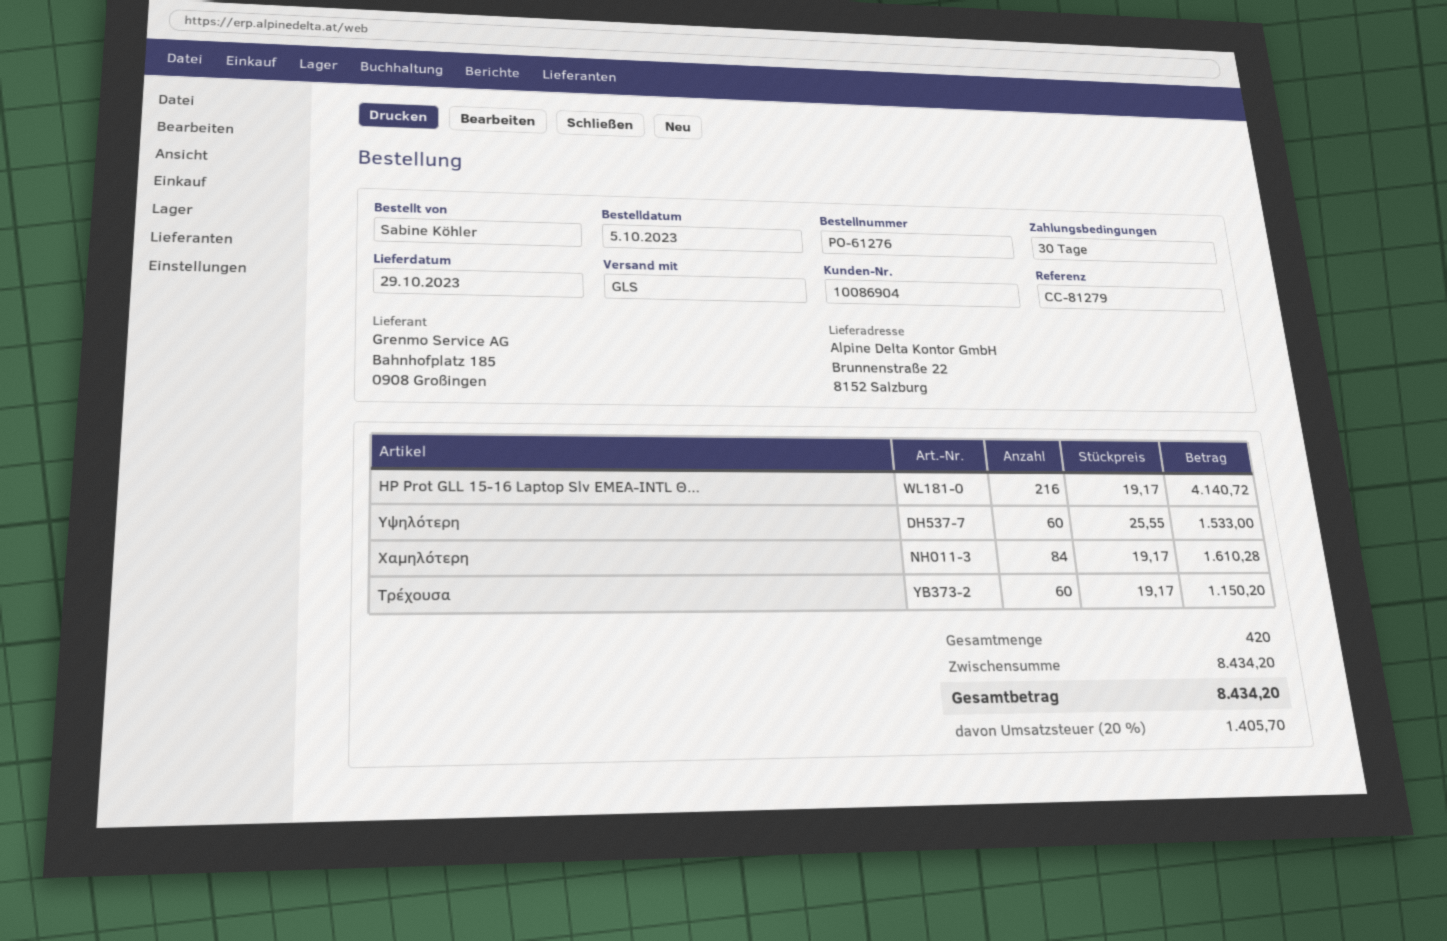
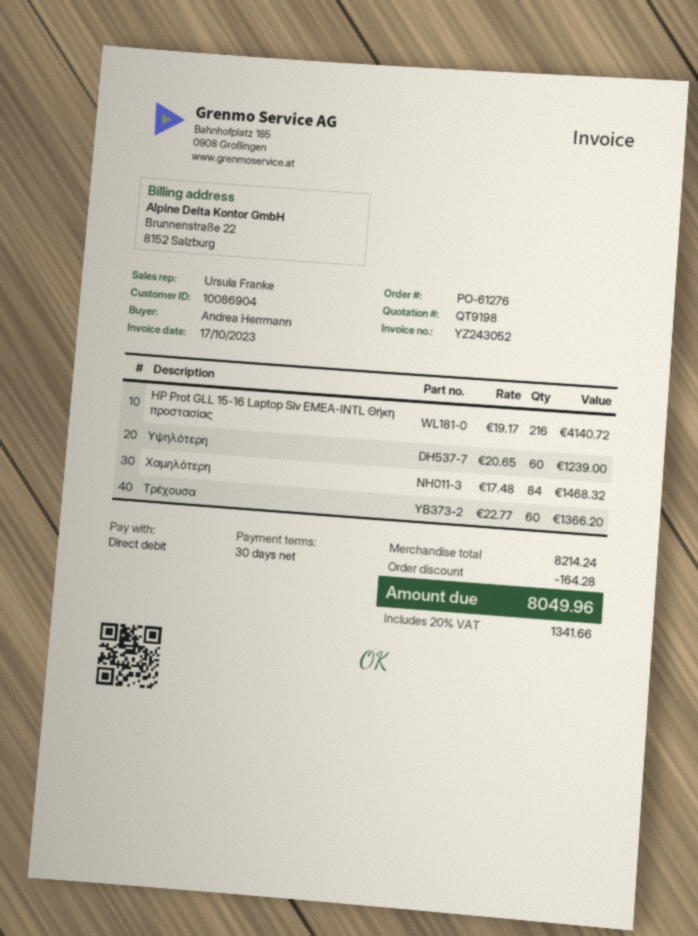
ordered by: Sabine Köhler -> Andrea Herrmann
Υψηλότερη: 60 x 25.55 = 1533.00 -> 60 x 20.65 = 1239.00
Χαμηλότερη: 84 x 19.17 = 1610.28 -> 84 x 17.48 = 1468.32
Τρέχουσα: 60 x 19.17 = 1150.20 -> 60 x 22.77 = 1366.20
subtotal: 8434.20 -> 8214.24
discount: none -> 164.28
tax: 20% = 1405.70 -> 20% = 1341.66
total: 8434.20 -> 8049.96

